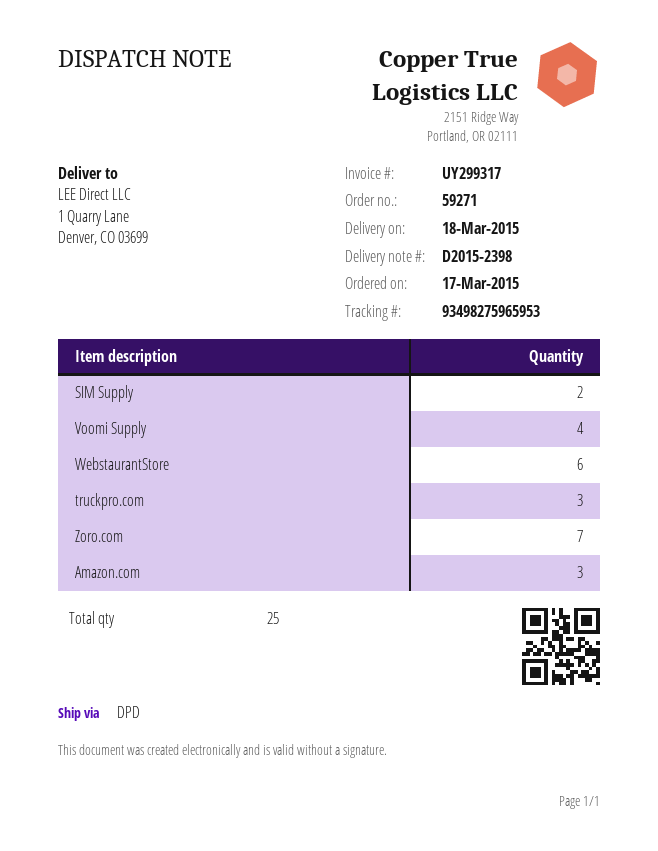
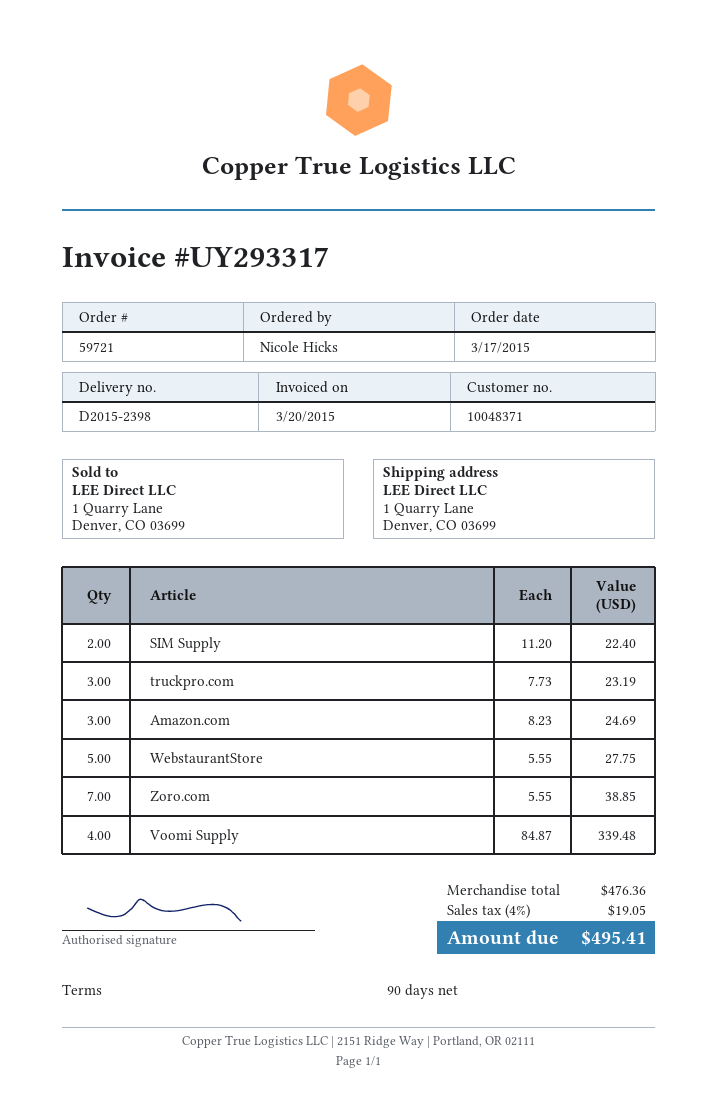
order number: 59271 -> 59721
invoice number: UY299317 -> UY293317
WebstaurantStore: 6 -> 5

